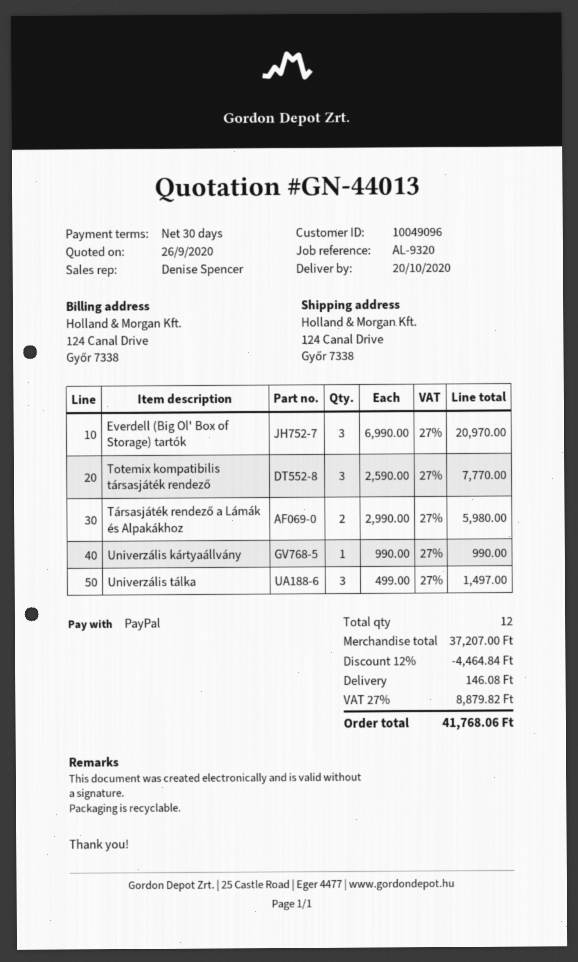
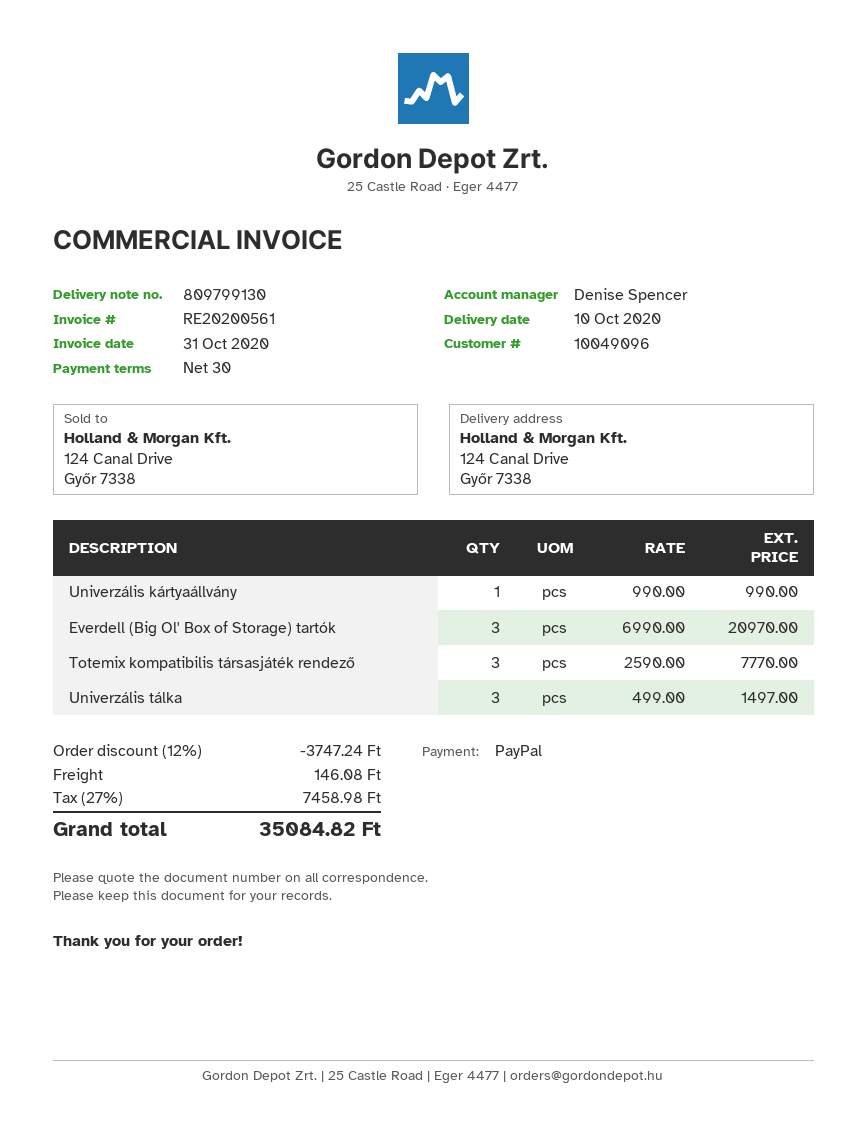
delivery date: 2020-10-20 -> 2020-10-10
Társasjáték rendező a Lámák és Alpakákhoz: 2 x 2990.00 = 5980.00 -> none
discount: 12% = 4464.84 -> 12% = 3747.24
tax: 27% = 8879.82 -> 27% = 7458.98
total: 41768.06 -> 35084.82

